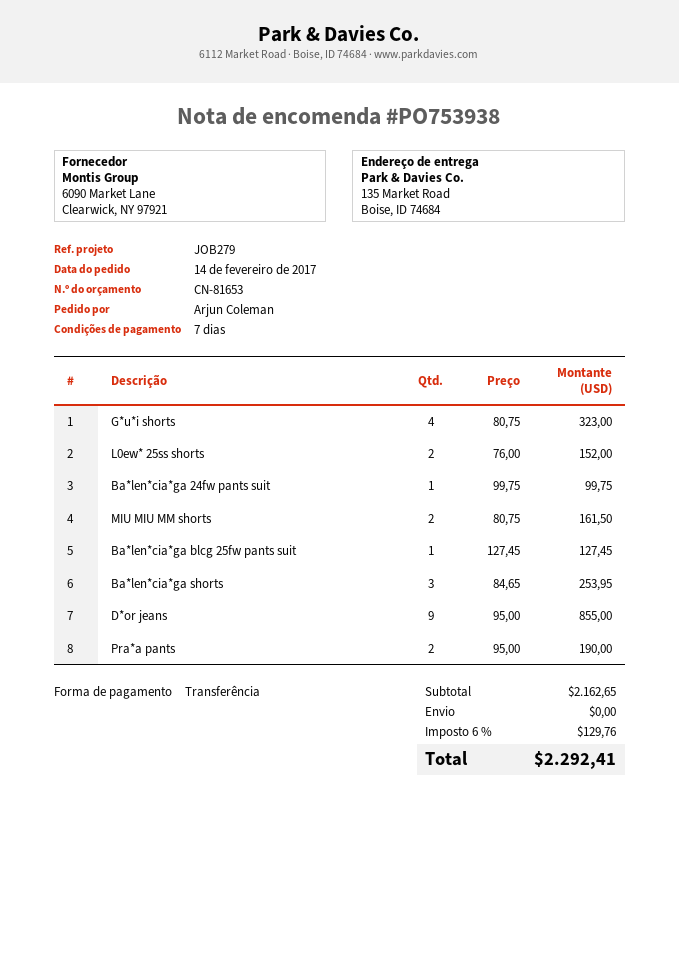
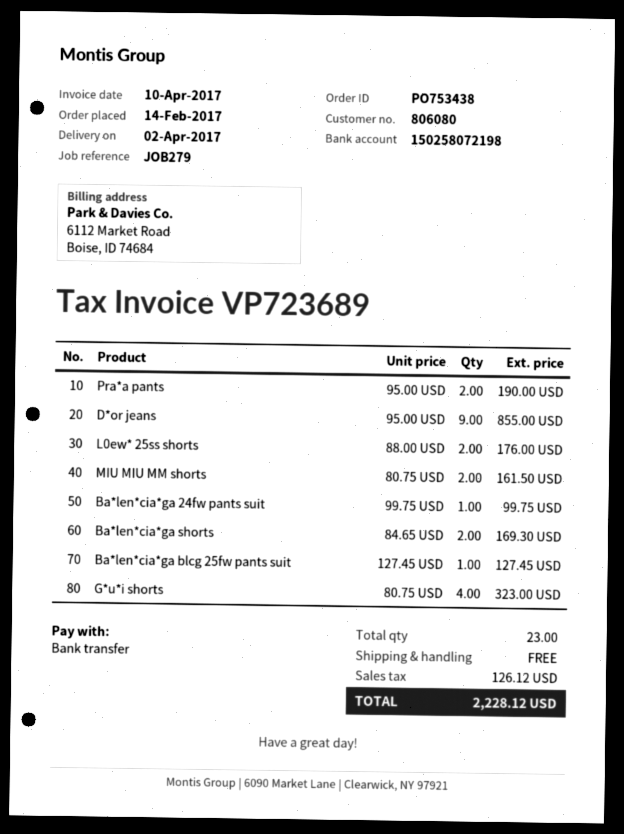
order number: PO753938 -> PO753438
L0ew* 25ss shorts: 2 x 76.00 = 152.00 -> 2 x 88.00 = 176.00
Ba*len*cia*ga shorts: 3 x 84.65 = 253.95 -> 2 x 84.65 = 169.30
tax: 129.76 -> 126.12
total: 2292.41 -> 2228.12

